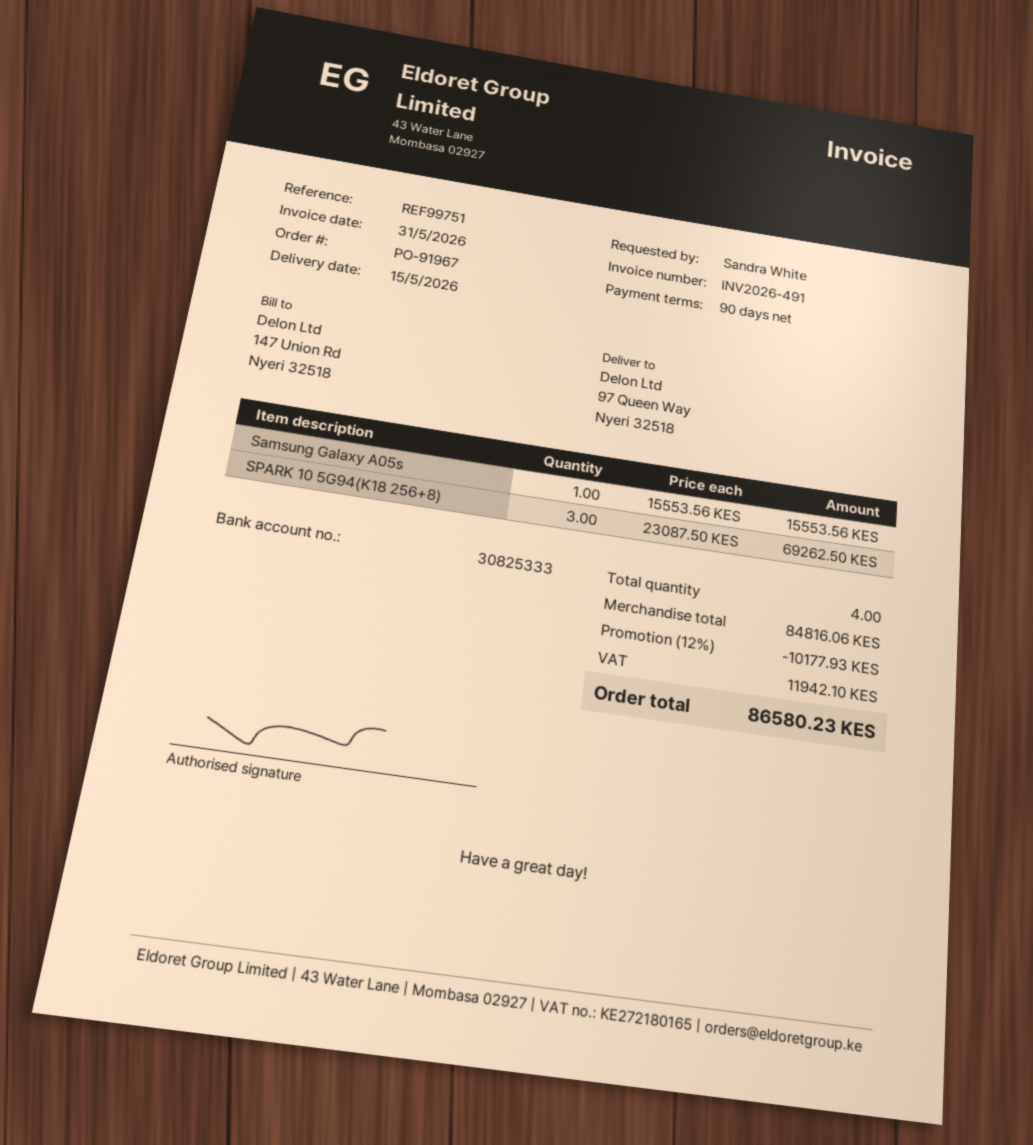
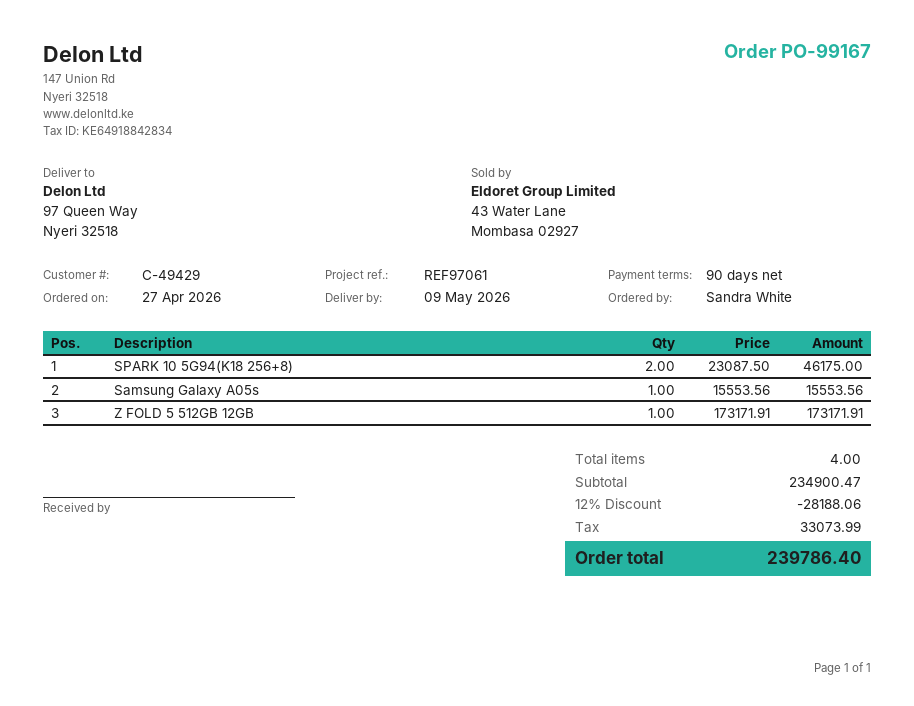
order number: PO-91967 -> PO-99167
delivery date: 2026-05-15 -> 2026-05-09
reference: REF99751 -> REF97061
SPARK 10 5G94(K18 256+8): 3 x 23087.50 = 69262.50 -> 2 x 23087.50 = 46175.00
Z FOLD 5 512GB 12GB: none -> 1 x 173171.91 = 173171.91
subtotal: 84816.06 -> 234900.47
discount: 12% = 10177.93 -> 12% = 28188.06
tax: 11942.10 -> 33073.99
total: 86580.23 -> 239786.40

